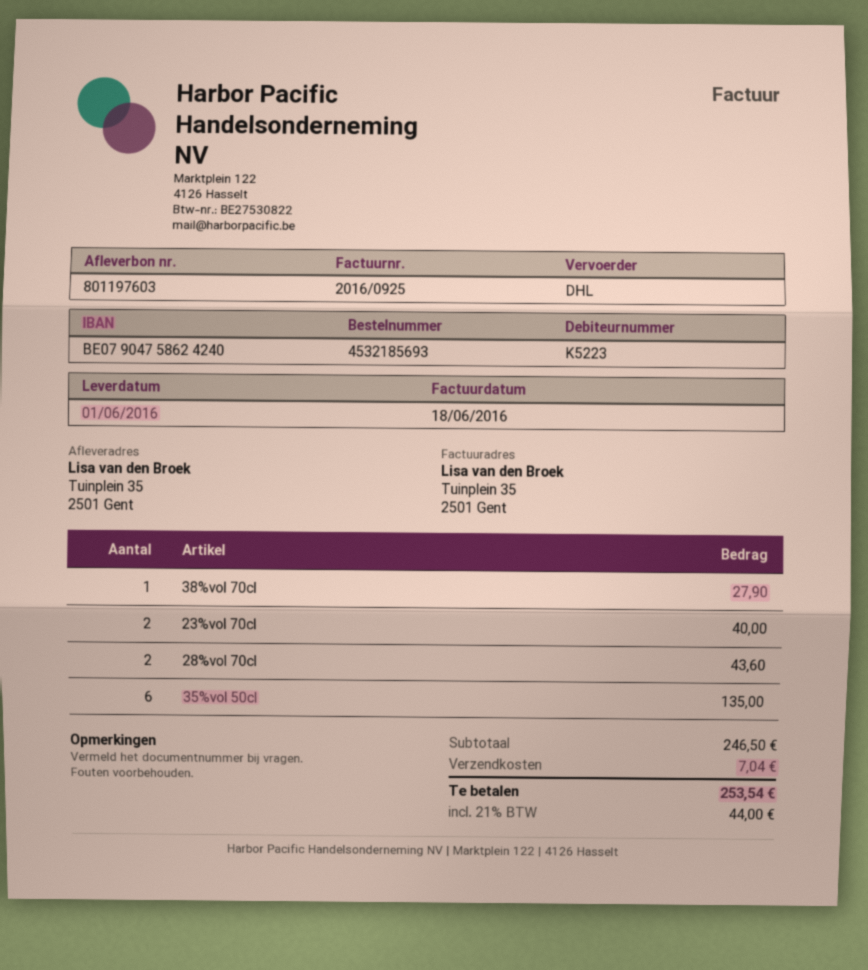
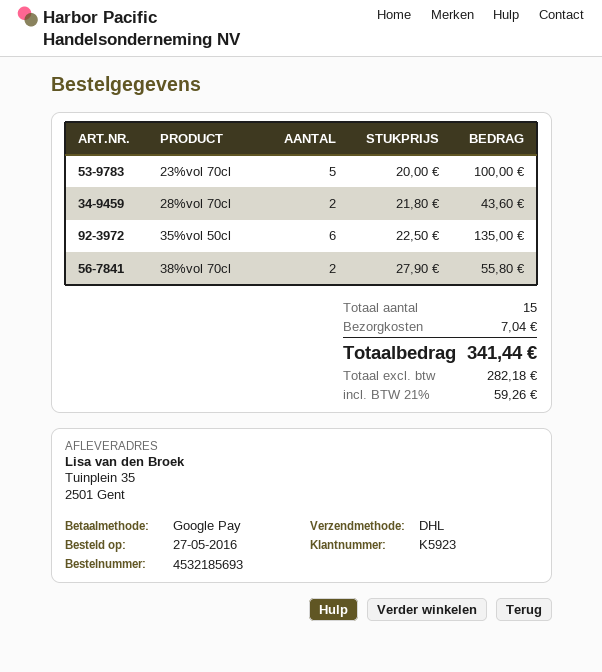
customer number: K5223 -> K5923
38%vol 70cl: 1 for 27.90 -> 2 for 55.80
23%vol 70cl: 2 for 40.00 -> 5 for 100.00
tax: 21% = 44.00 -> 21% = 59.26
total: 253.54 -> 341.44

